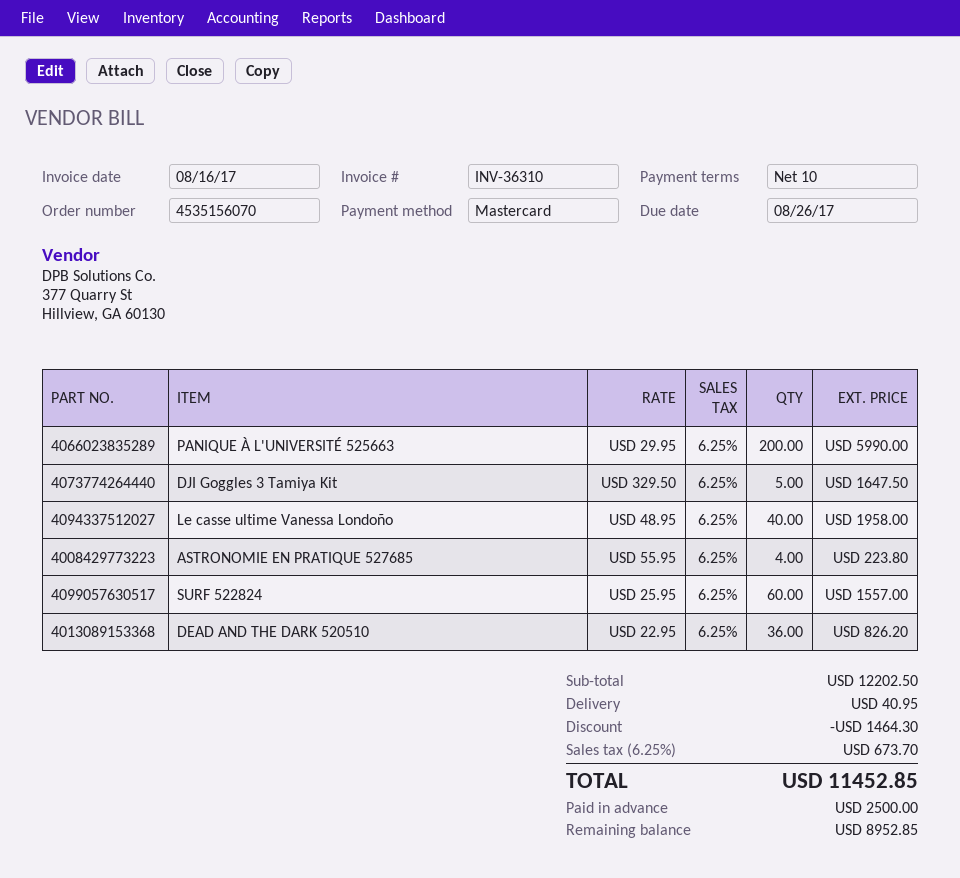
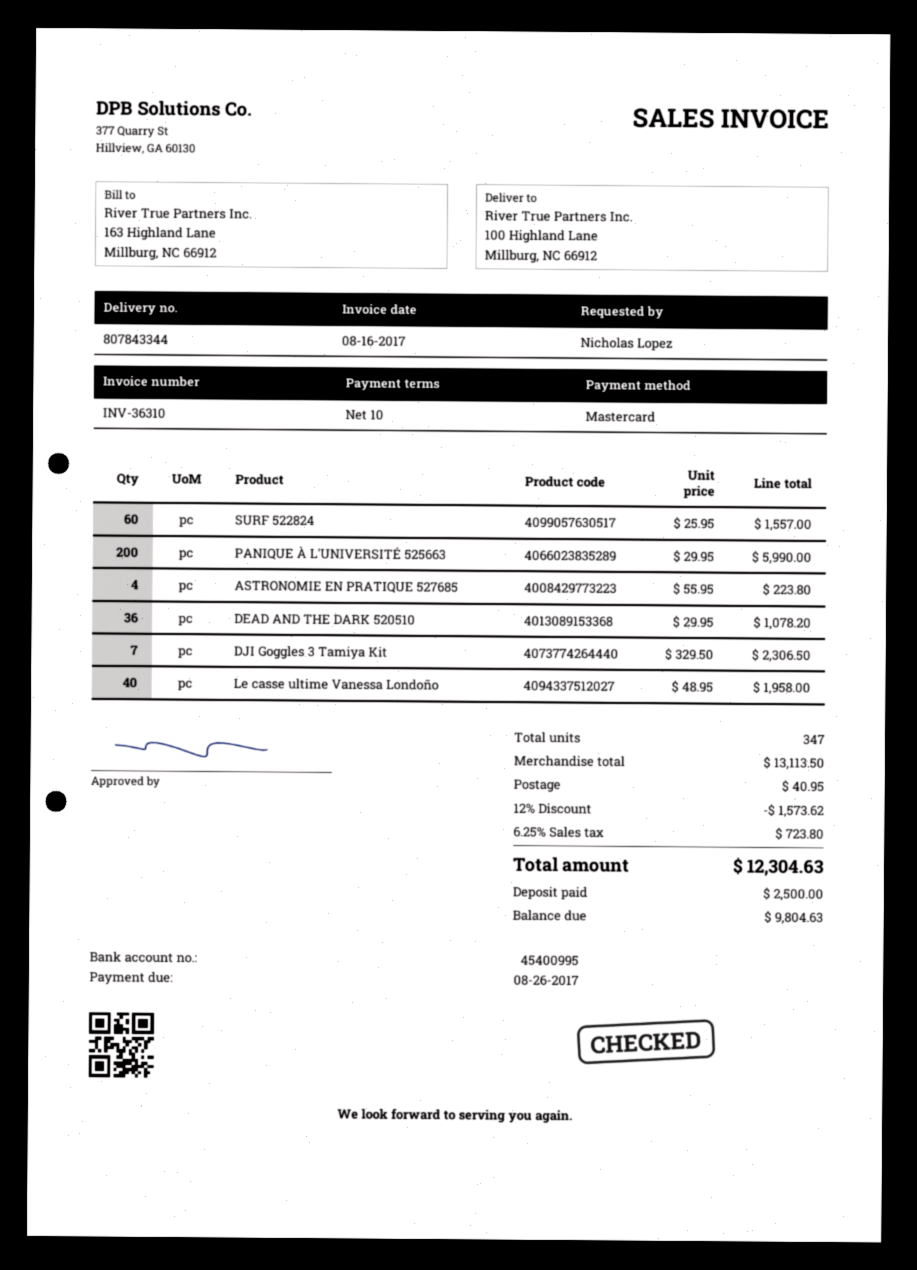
DJI Goggles 3 Tamiya Kit: 5 x 329.50 = 1647.50 -> 7 x 329.50 = 2306.50
DEAD AND THE DARK 520510: 36 x 22.95 = 826.20 -> 36 x 29.95 = 1078.20
subtotal: 12202.50 -> 13113.50
discount: 1464.30 -> 1573.62
tax: 6.25% = 673.70 -> 6.25% = 723.80
total: 11452.85 -> 12304.63
balance: 8952.85 -> 9804.63

